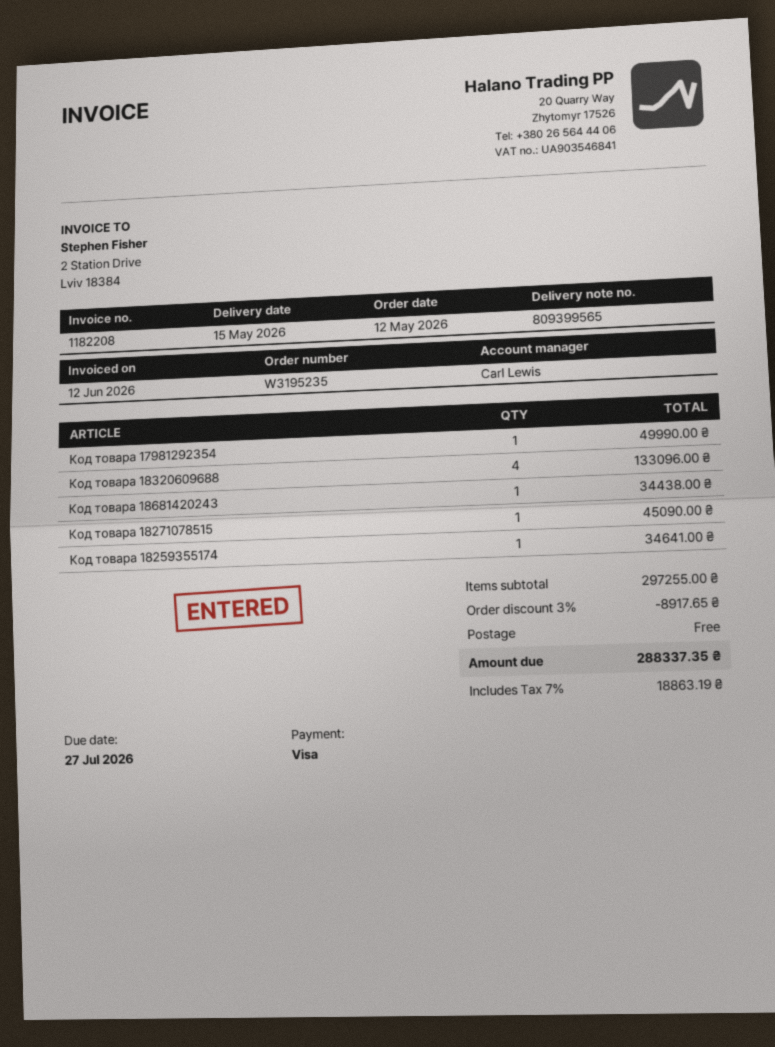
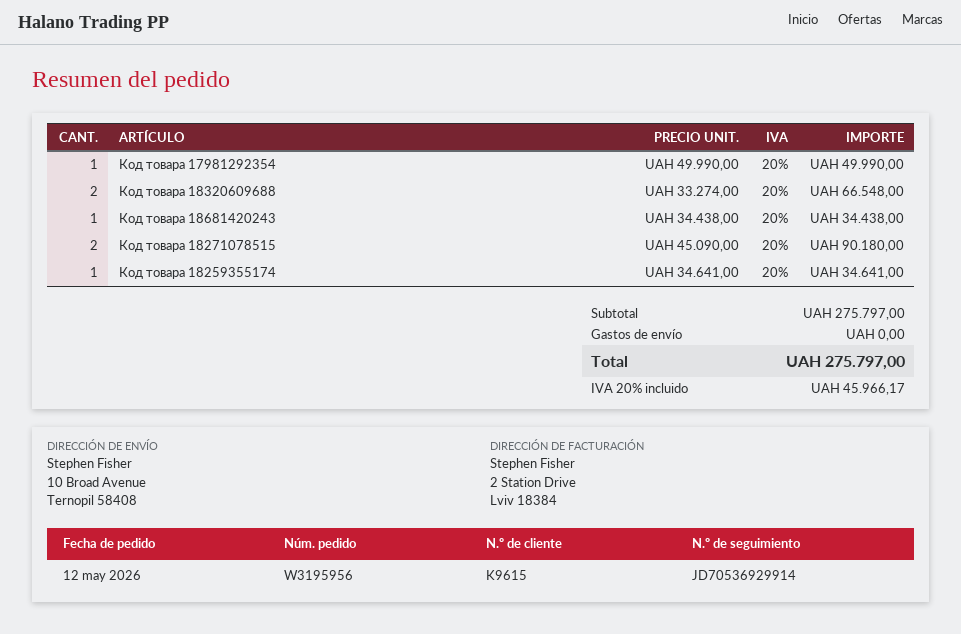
order number: W3195235 -> W3195956
Код товара 18320609688: 4 for 133096.00 -> 2 for 66548.00
Код товара 18271078515: 1 for 45090.00 -> 2 for 90180.00
subtotal: 297255.00 -> 275797.00
discount: 3% = 8917.65 -> none
tax: 7% = 18863.19 -> 20% = 45966.17
total: 288337.35 -> 275797.00

